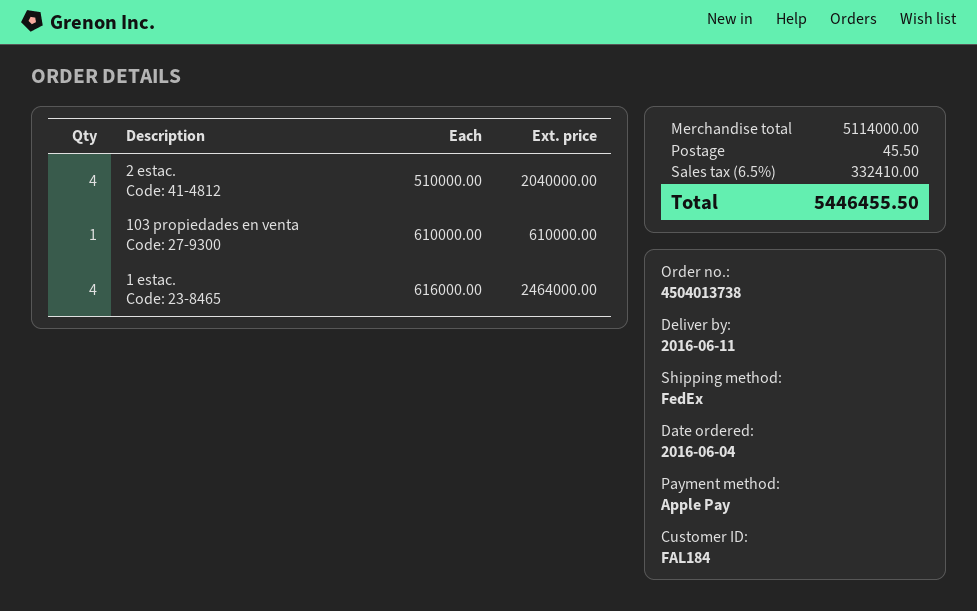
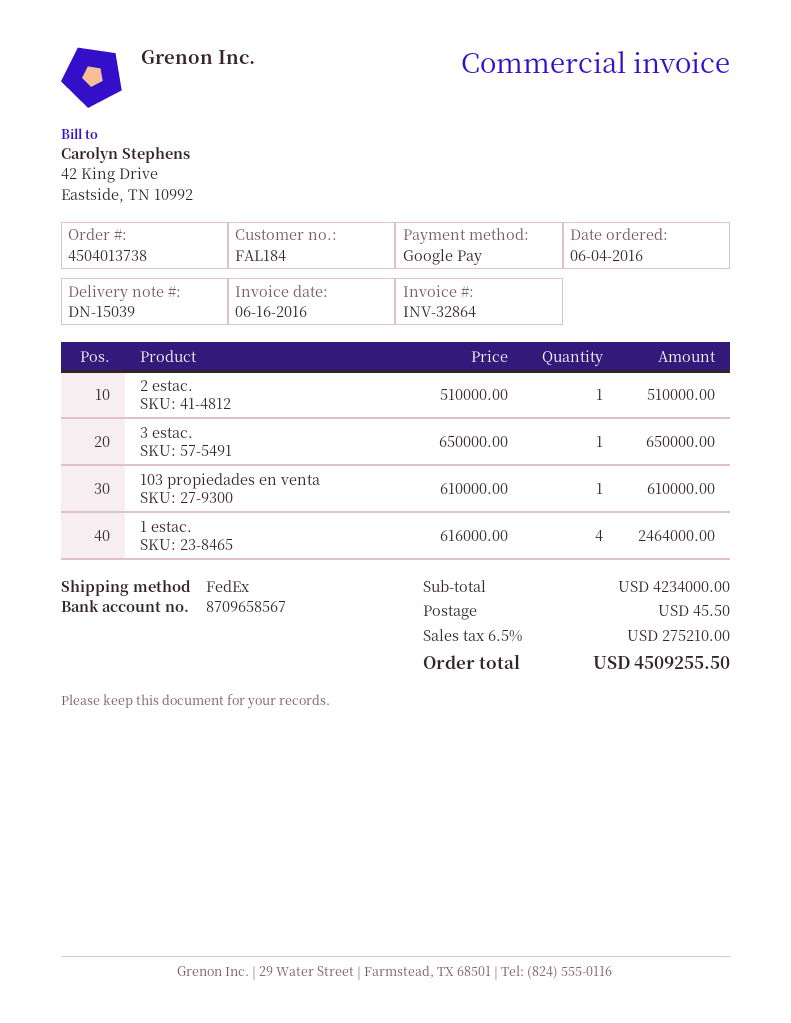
payment method: Apple Pay -> Google Pay
2 estac.: 4 x 510000.00 = 2040000.00 -> 1 x 510000.00 = 510000.00
3 estac.: none -> 1 x 650000.00 = 650000.00
subtotal: 5114000.00 -> 4234000.00
tax: 6.5% = 332410.00 -> 6.5% = 275210.00
total: 5446455.50 -> 4509255.50

